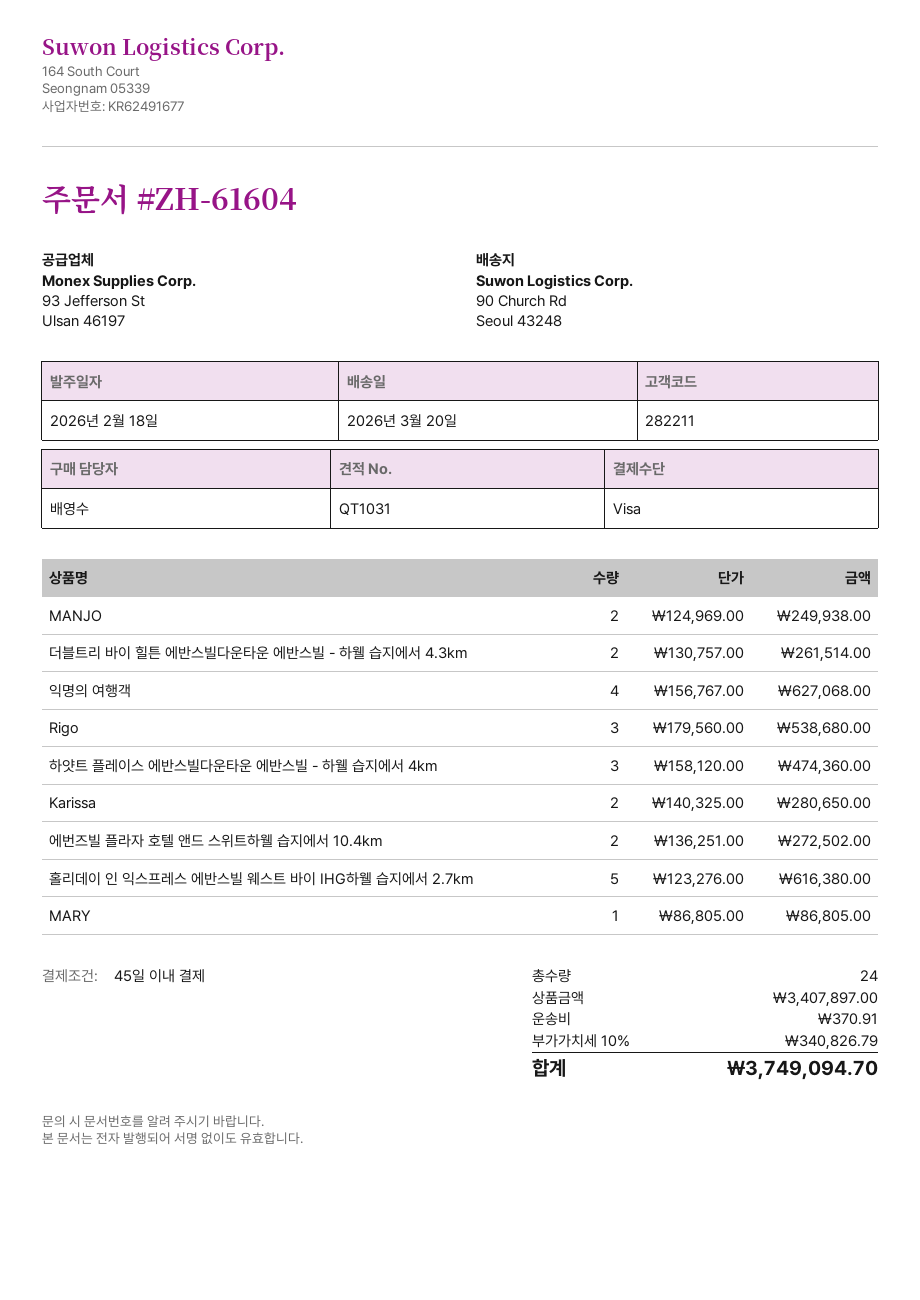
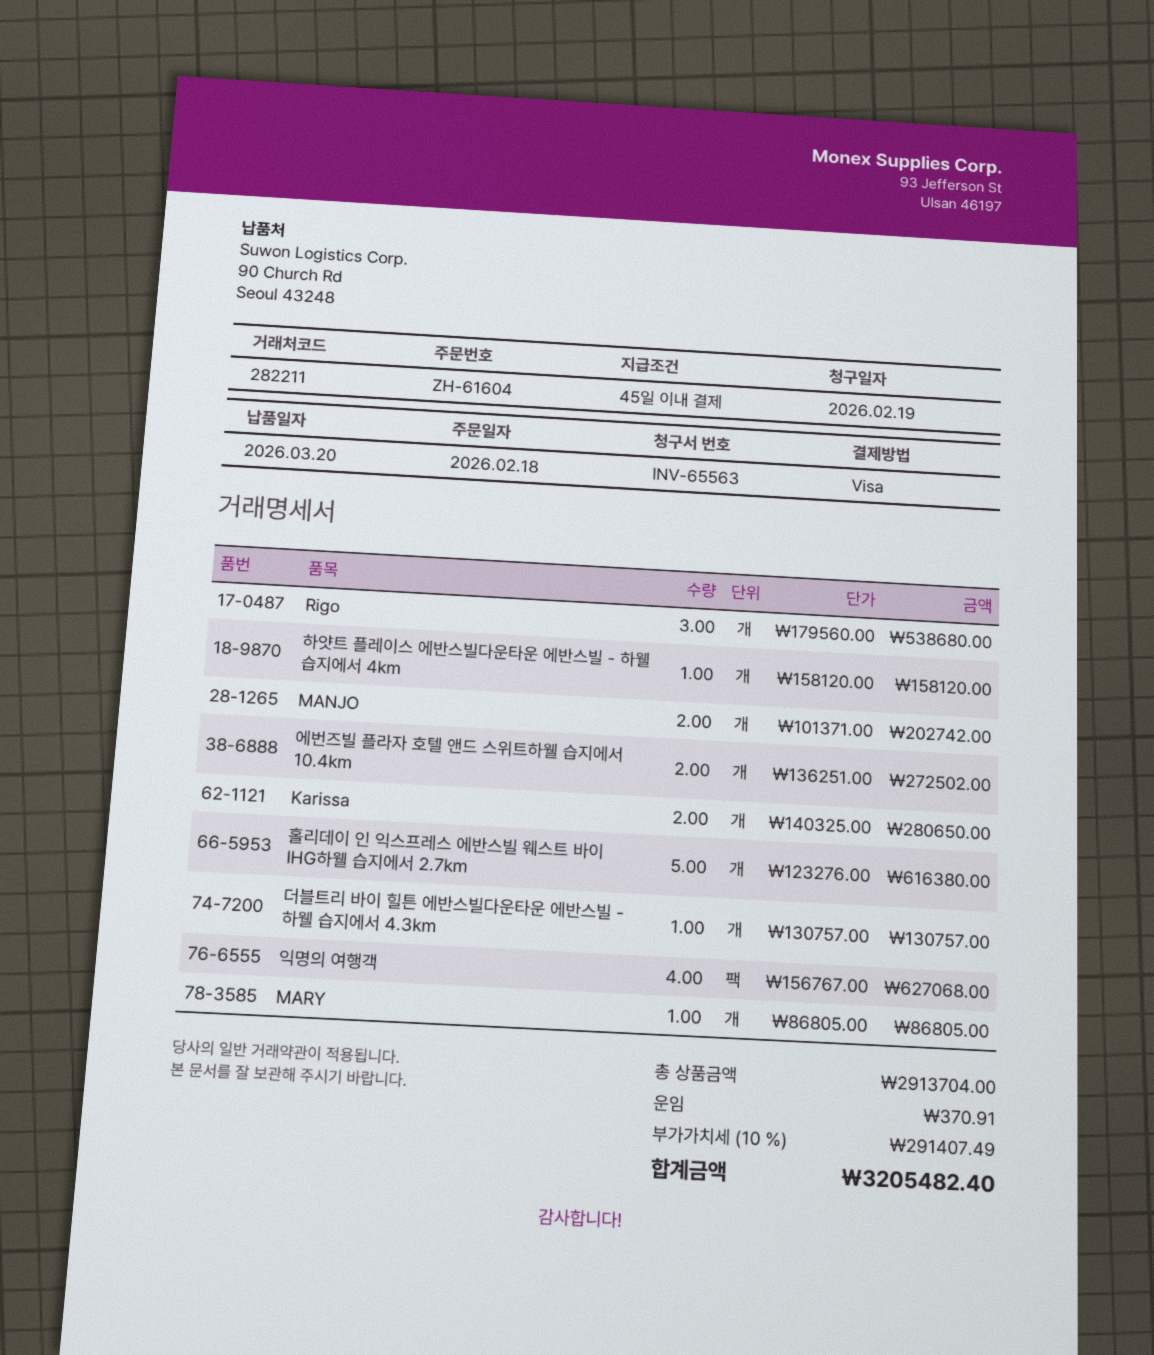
MANJO: 2 x 124969.00 = 249938.00 -> 2 x 101371.00 = 202742.00
더블트리 바이 힐튼 에반스빌다운타운 에반스빌 - 하웰 습지에서 4.3km: 2 x 130757.00 = 261514.00 -> 1 x 130757.00 = 130757.00
하얏트 플레이스 에반스빌다운타운 에반스빌 - 하웰 습지에서 4km: 3 x 158120.00 = 474360.00 -> 1 x 158120.00 = 158120.00
subtotal: 3407897.00 -> 2913704.00
tax: 10% = 340826.79 -> 10% = 291407.49
total: 3749094.70 -> 3205482.40

